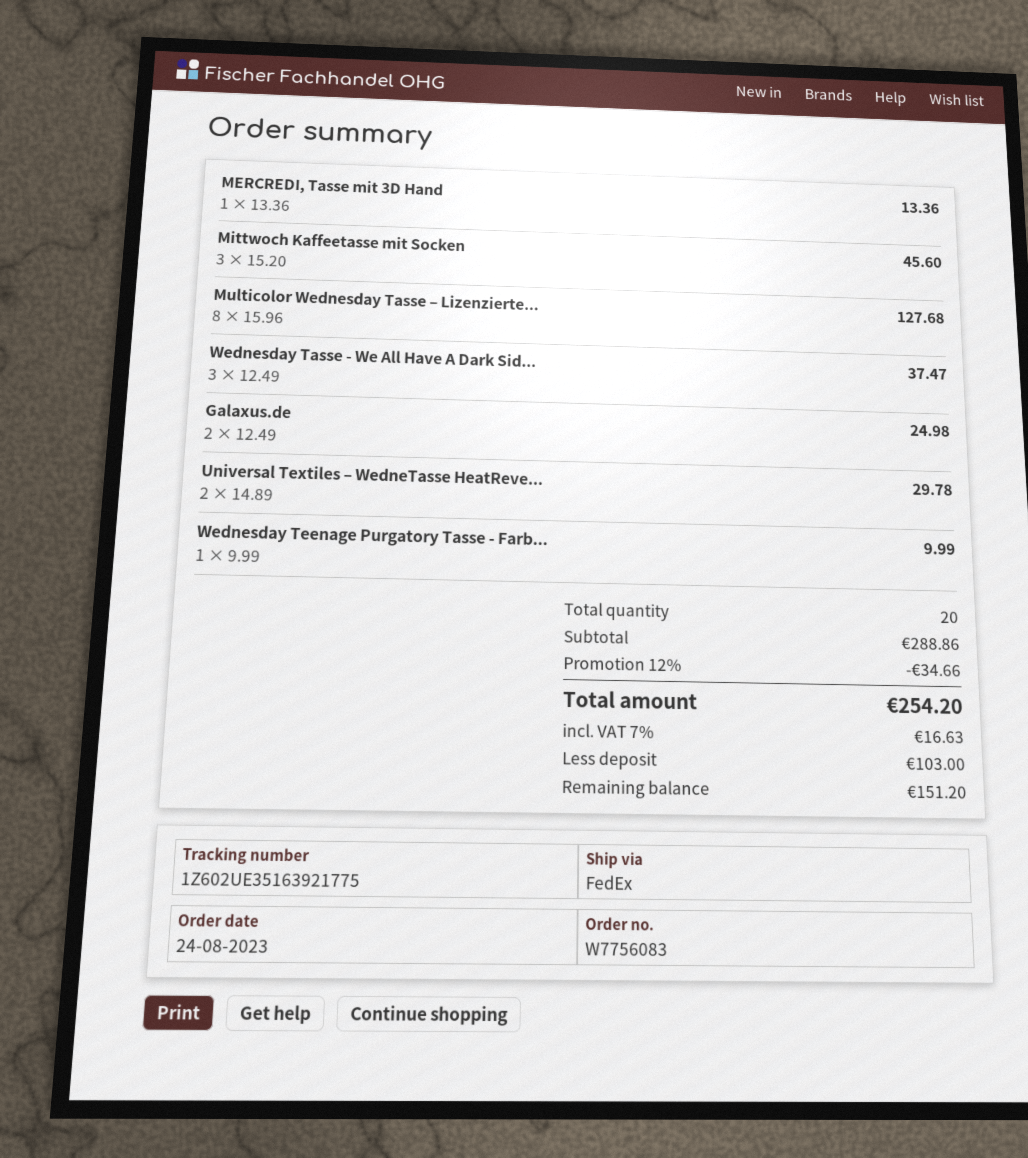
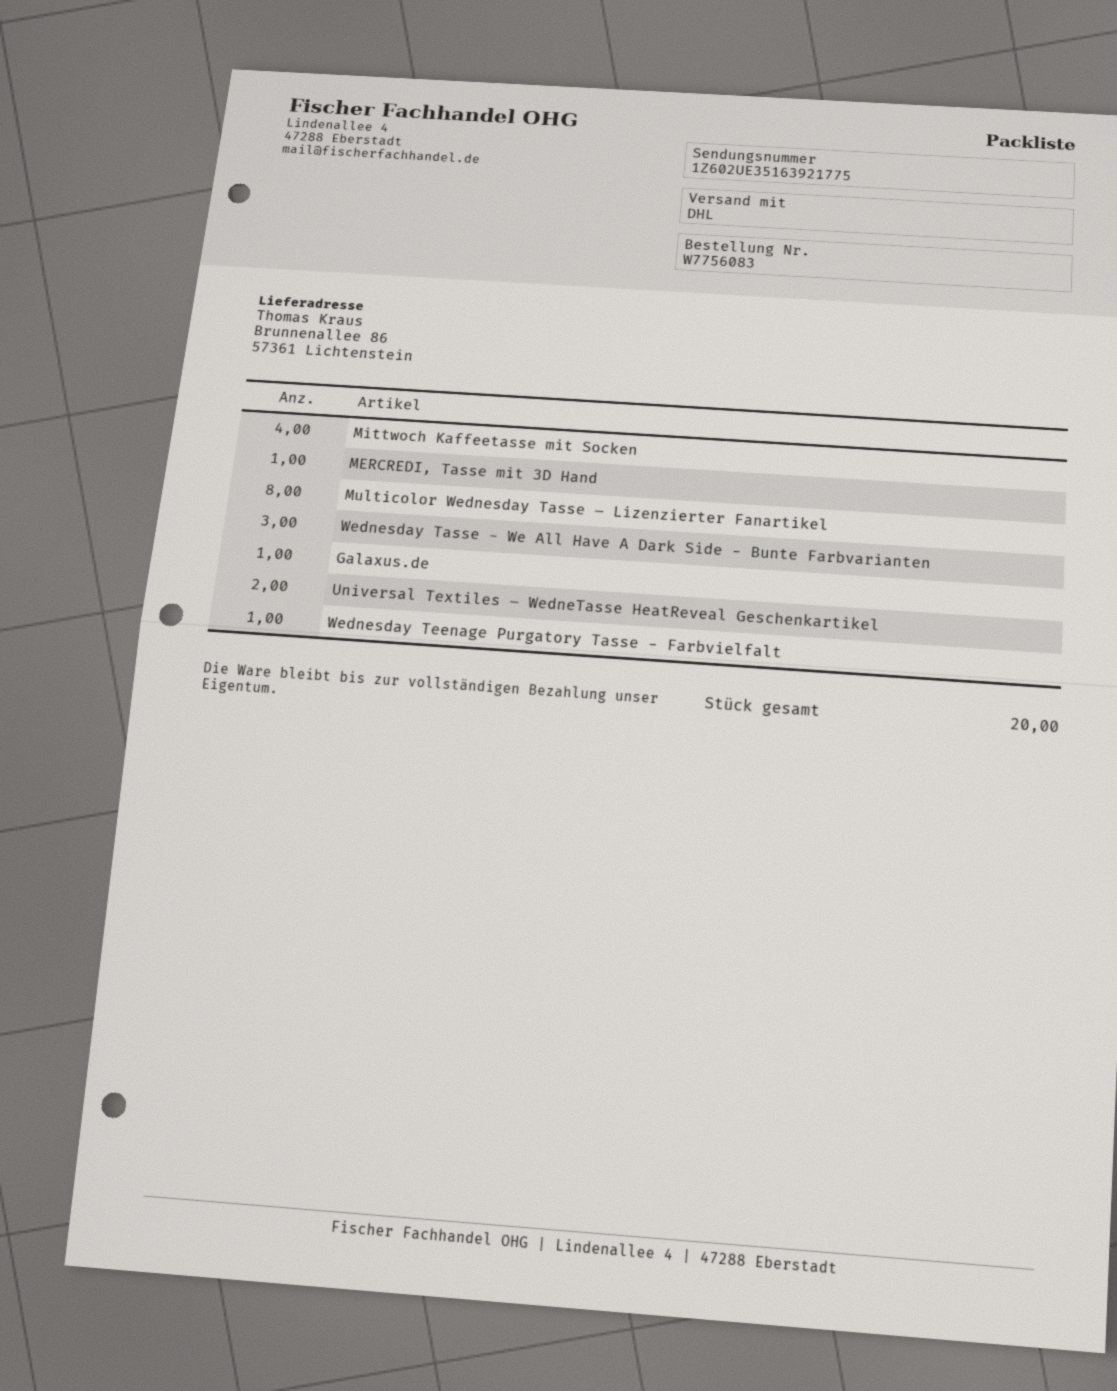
shipping method: FedEx -> DHL
Mittwoch Kaffeetasse mit Socken: 3 -> 4
Galaxus.de: 2 -> 1

